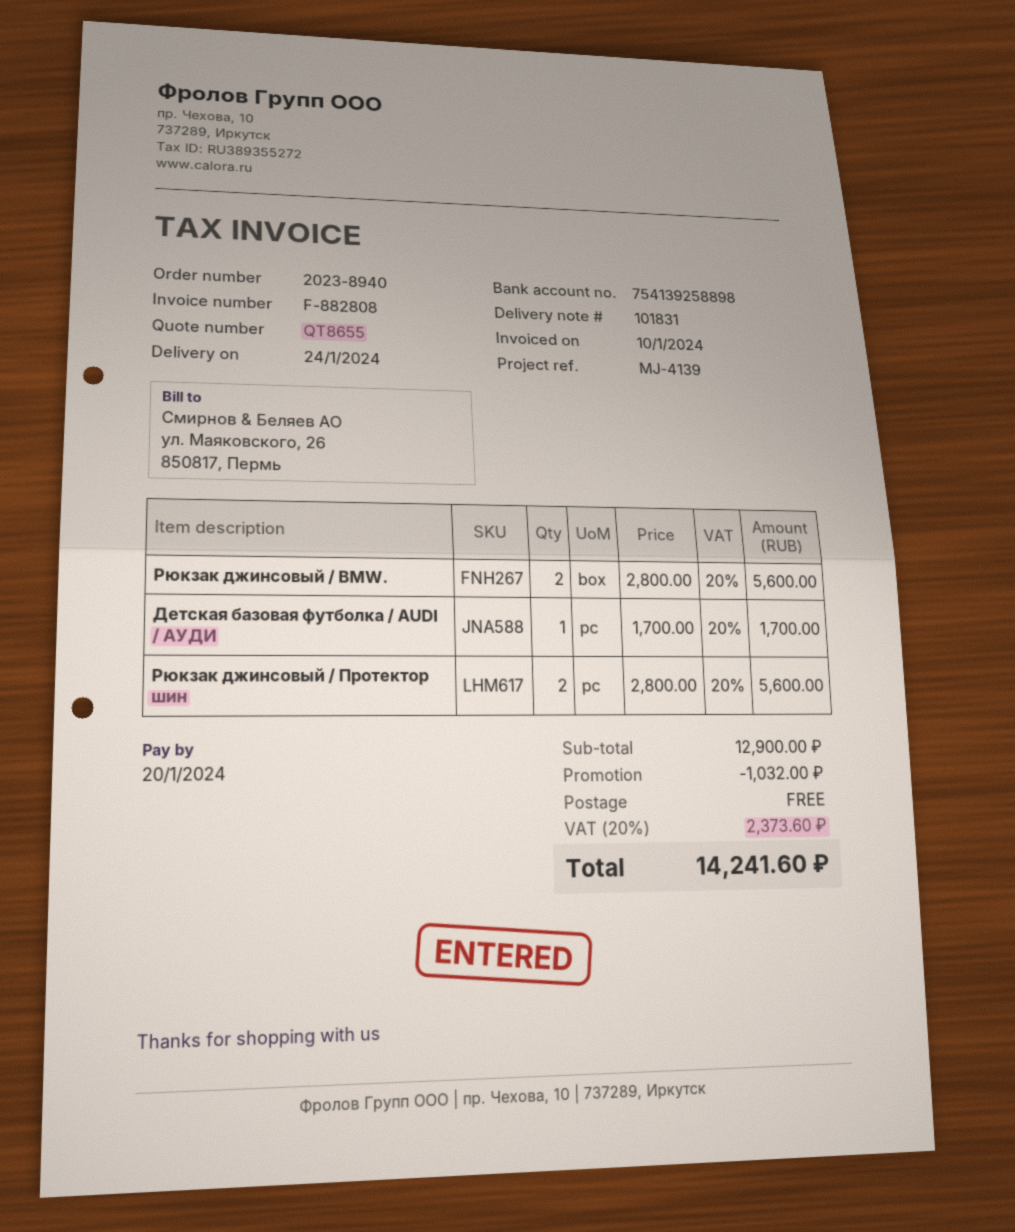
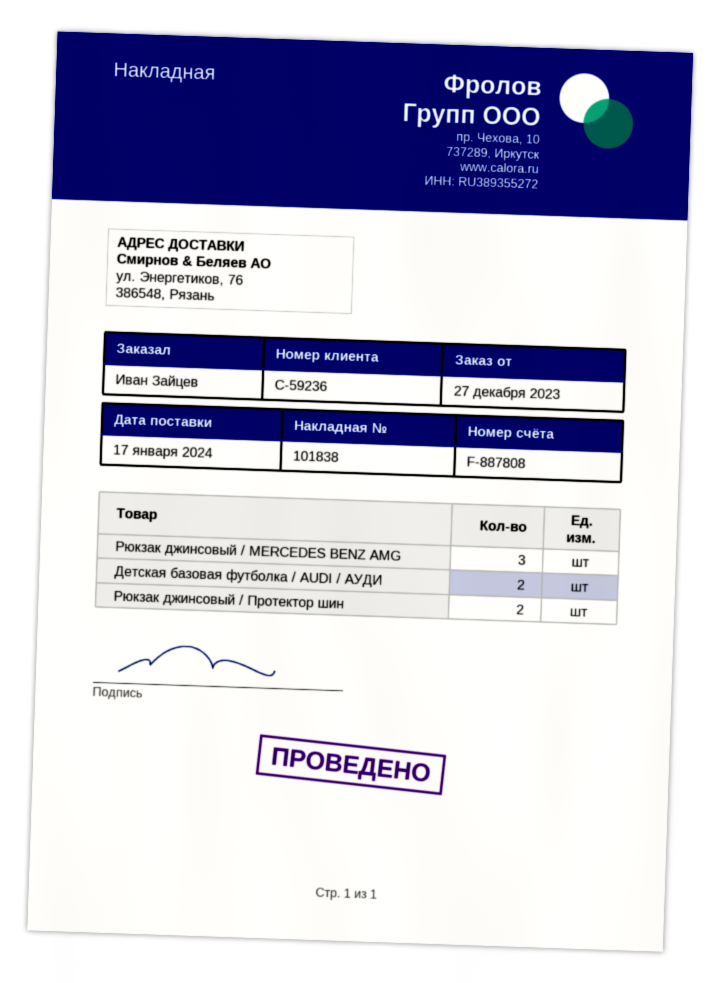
delivery note number: 101831 -> 101838
delivery date: 2024-01-24 -> 2024-01-17
invoice number: F-882808 -> F-887808
Рюкзак джинсовый / BMW.: 2 -> none
Детская базовая футболка / AUDI / АУДИ: 1 -> 2
Рюкзак джинсовый / MERCEDES BENZ AMG: none -> 3

